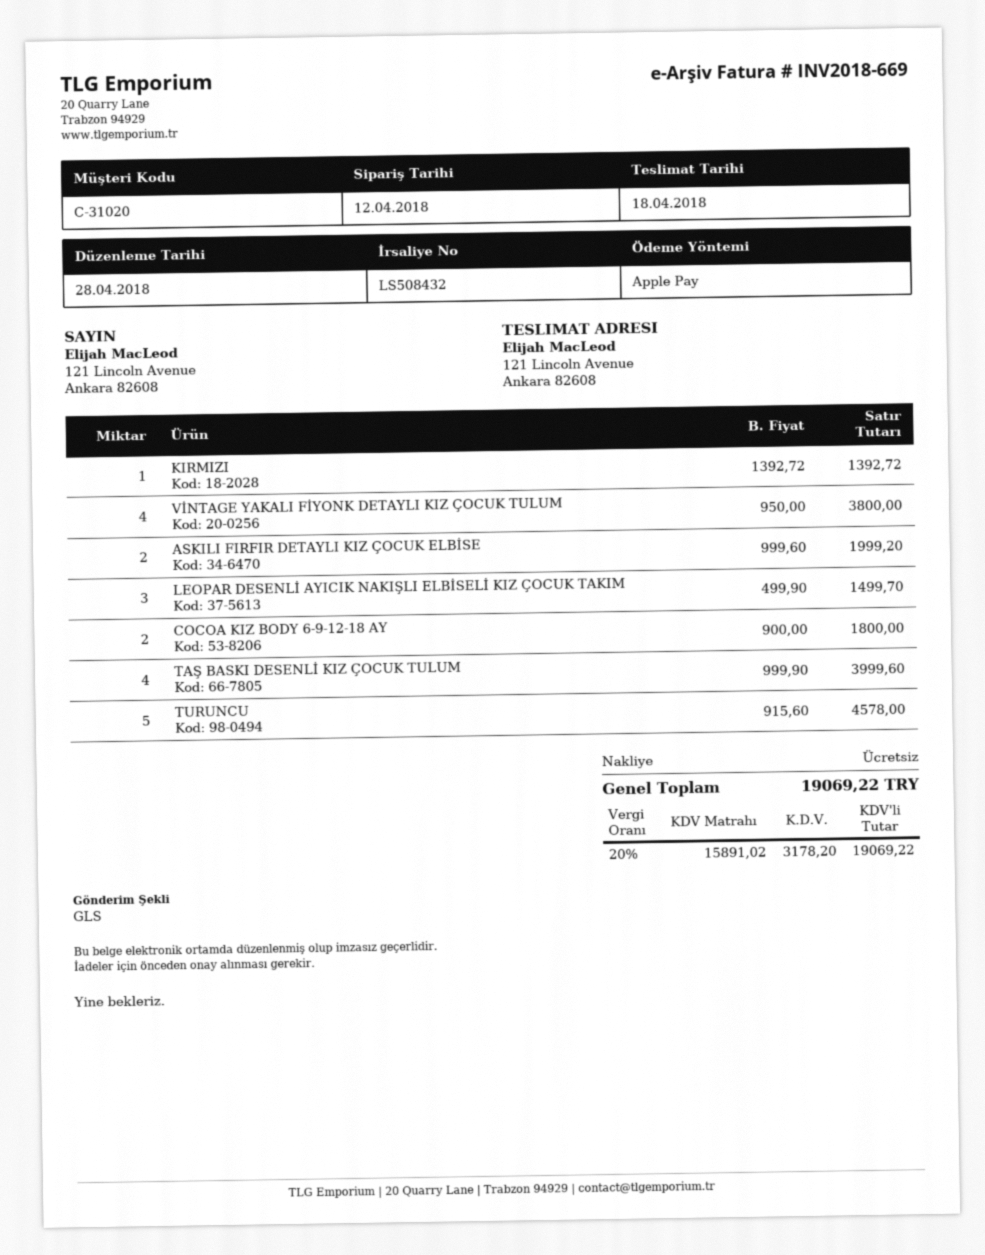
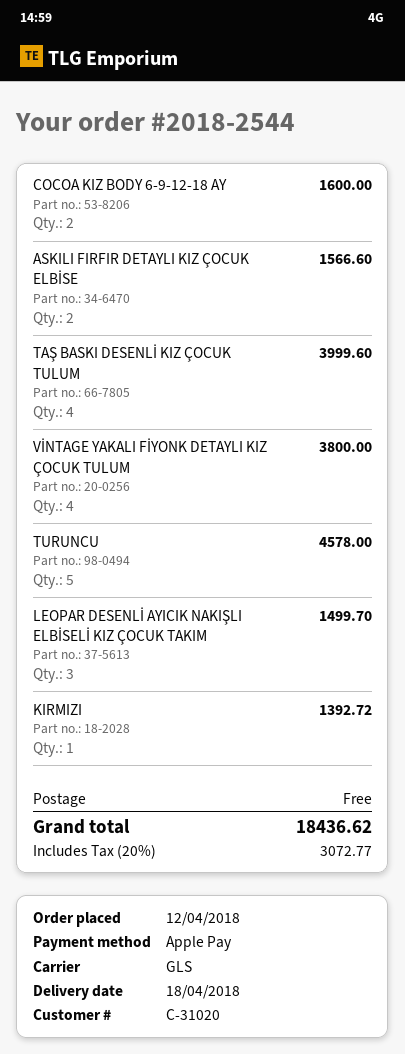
ASKILI FIRFIR DETAYLI KIZ ÇOCUK ELBİSE: 2 for 1999.20 -> 2 for 1566.60
COCOA KIZ BODY 6-9-12-18 AY: 2 for 1800.00 -> 2 for 1600.00
tax: 20% = 3178.20 -> 20% = 3072.77
total: 19069.22 -> 18436.62

